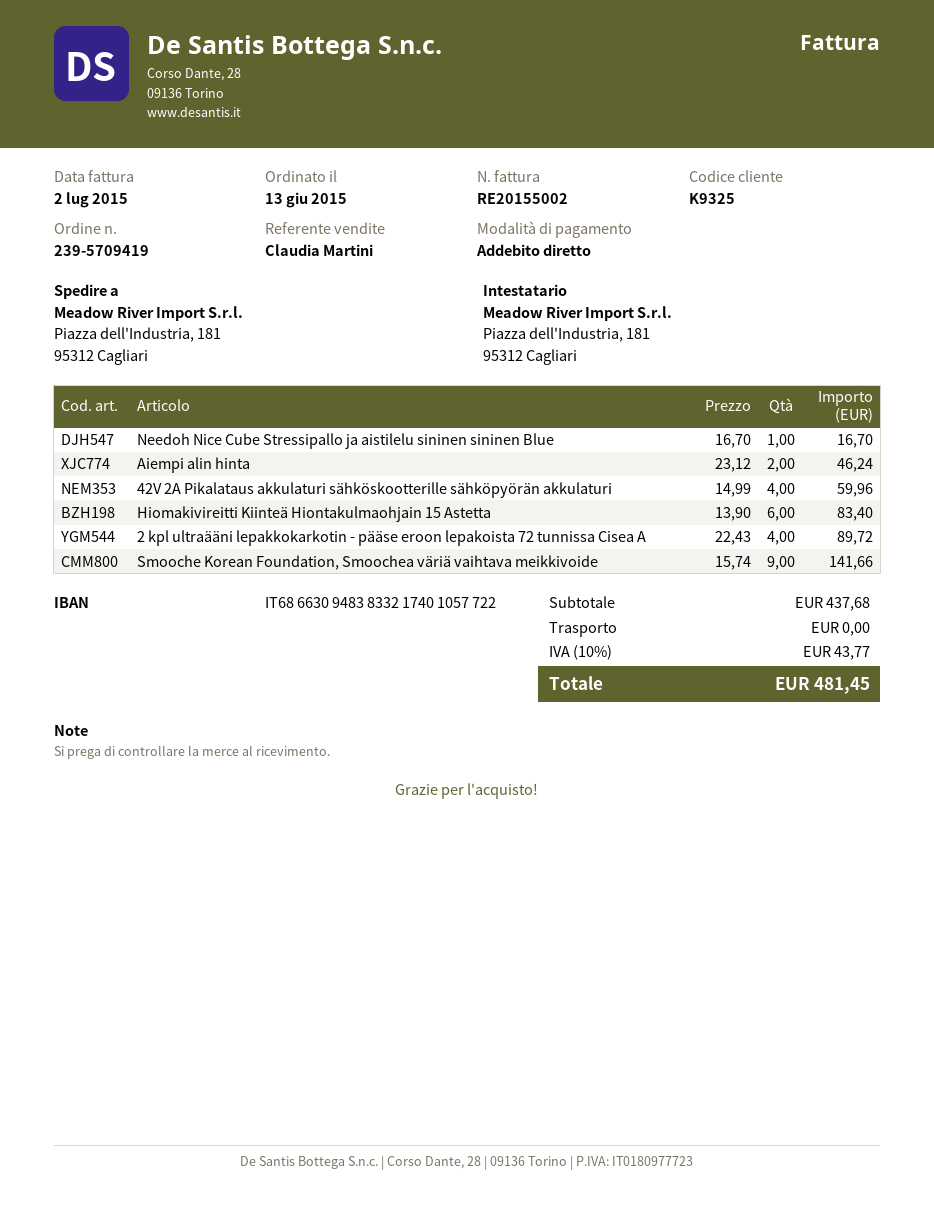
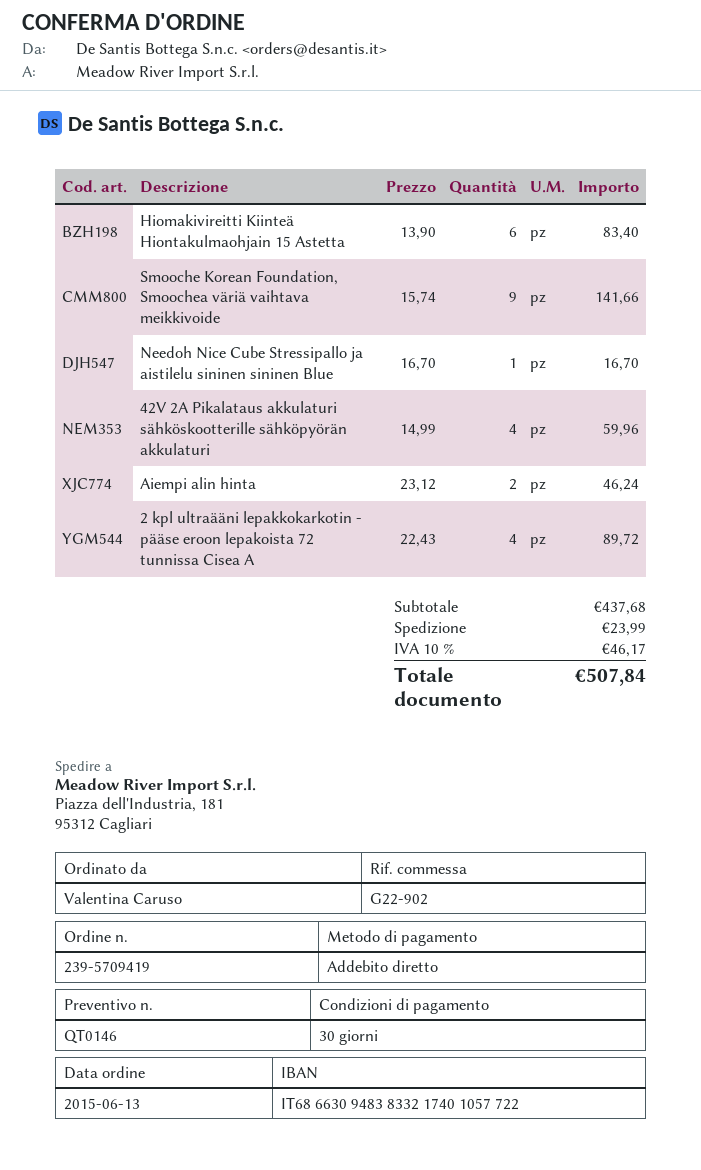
shipping: 0.00 -> 23.99
tax: 10% = 43.77 -> 10% = 46.17
total: 481.45 -> 507.84

